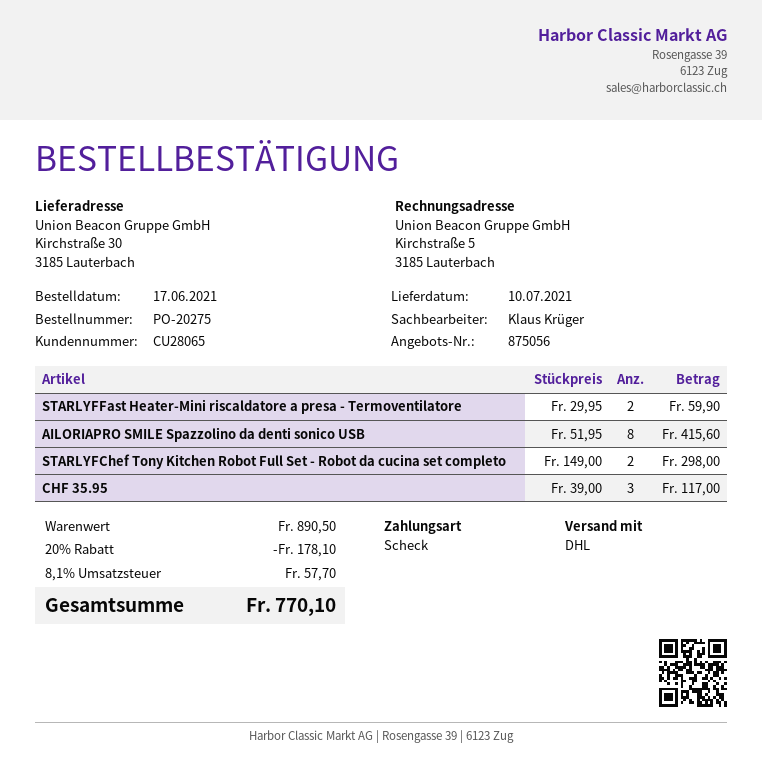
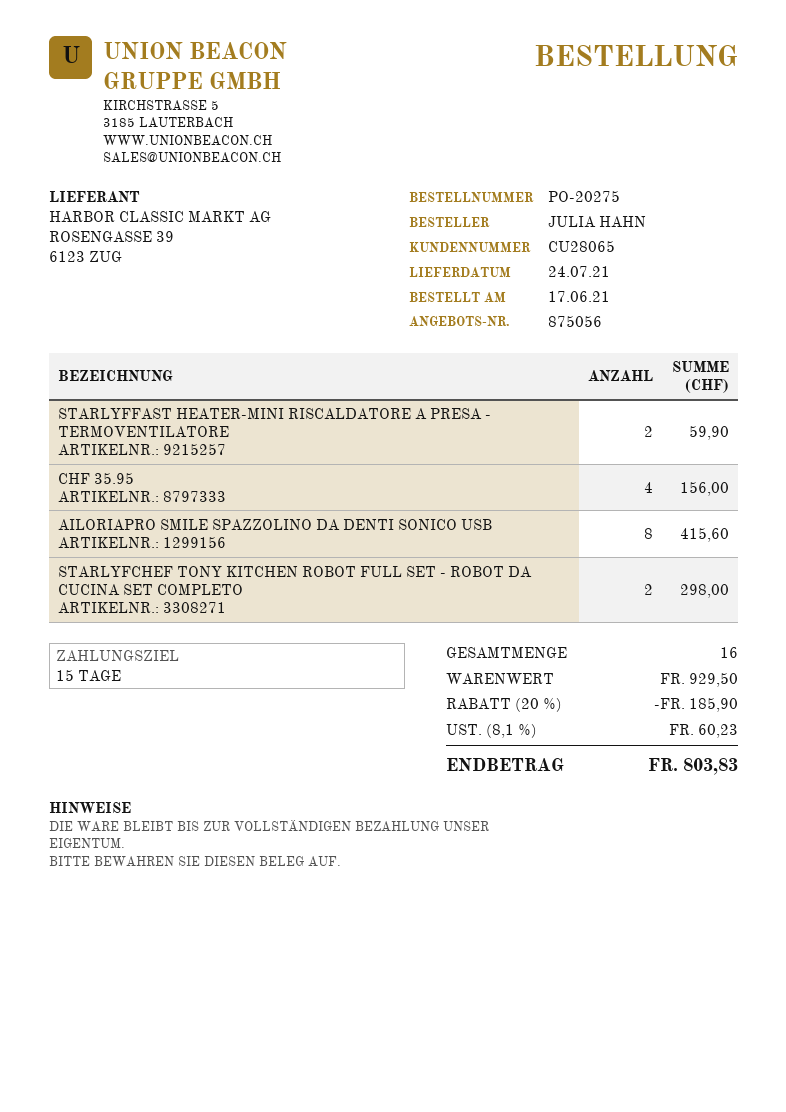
delivery date: 2021-07-10 -> 2021-07-24
CHF 35.95: 3 for 117.00 -> 4 for 156.00
subtotal: 890.50 -> 929.50
discount: 20% = 178.10 -> 20% = 185.90
tax: 8.1% = 57.70 -> 8.1% = 60.23
total: 770.10 -> 803.83

